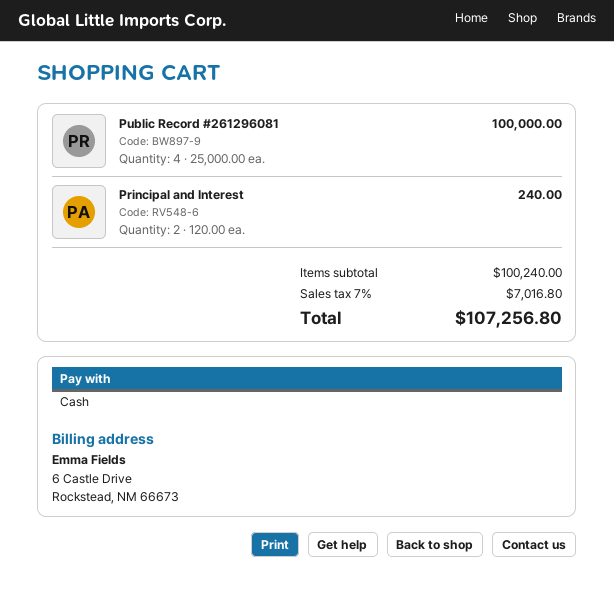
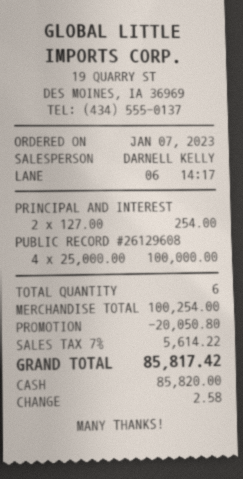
Principal and Interest: 2 x 120.00 = 240.00 -> 2 x 127.00 = 254.00
subtotal: 100240.00 -> 100254.00
discount: none -> 20050.80
tax: 7% = 7016.80 -> 7% = 5614.22
total: 107256.80 -> 85817.42

